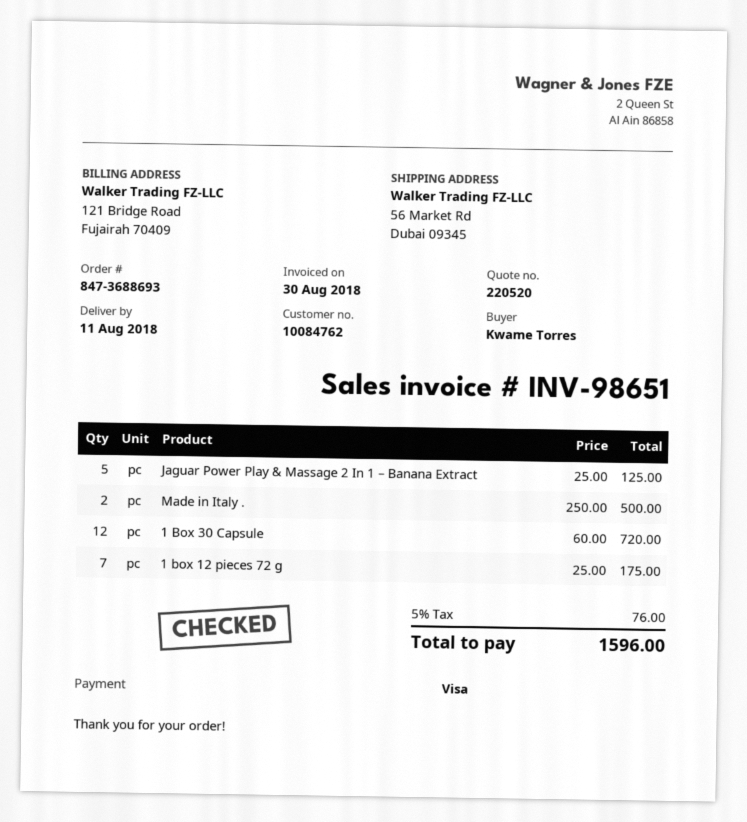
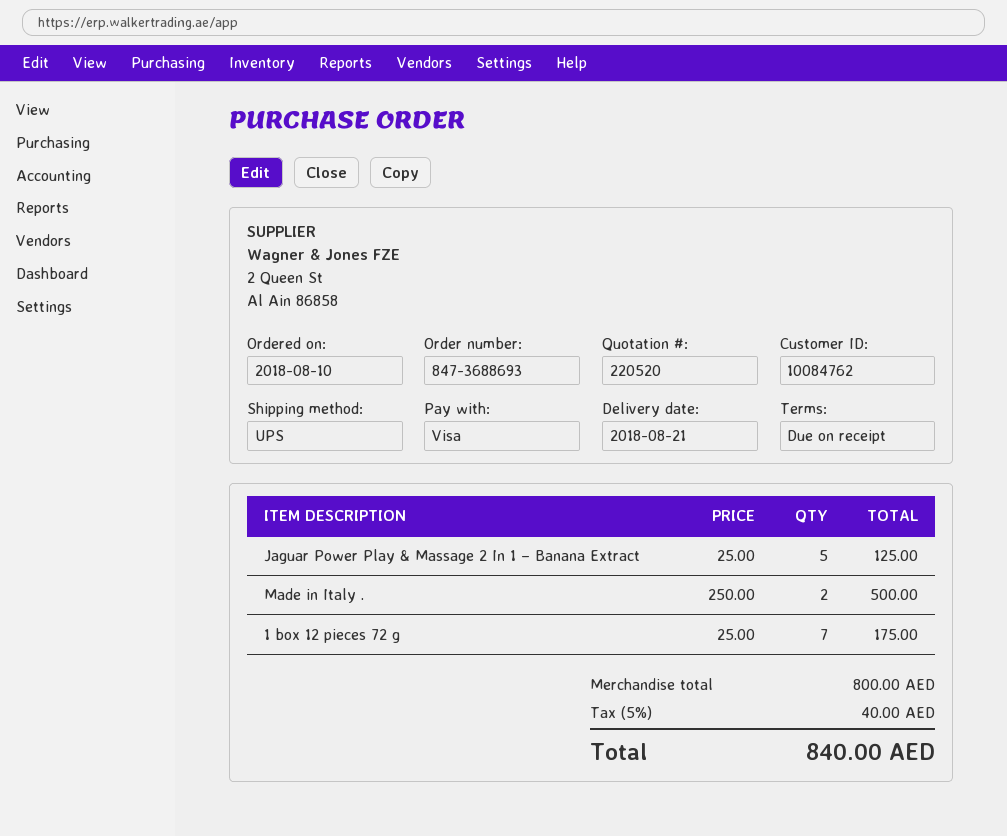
delivery date: 2018-08-11 -> 2018-08-21
1 Box 30 Capsule: 12 x 60.00 = 720.00 -> none
tax: 5% = 76.00 -> 5% = 40.00
total: 1596.00 -> 840.00

